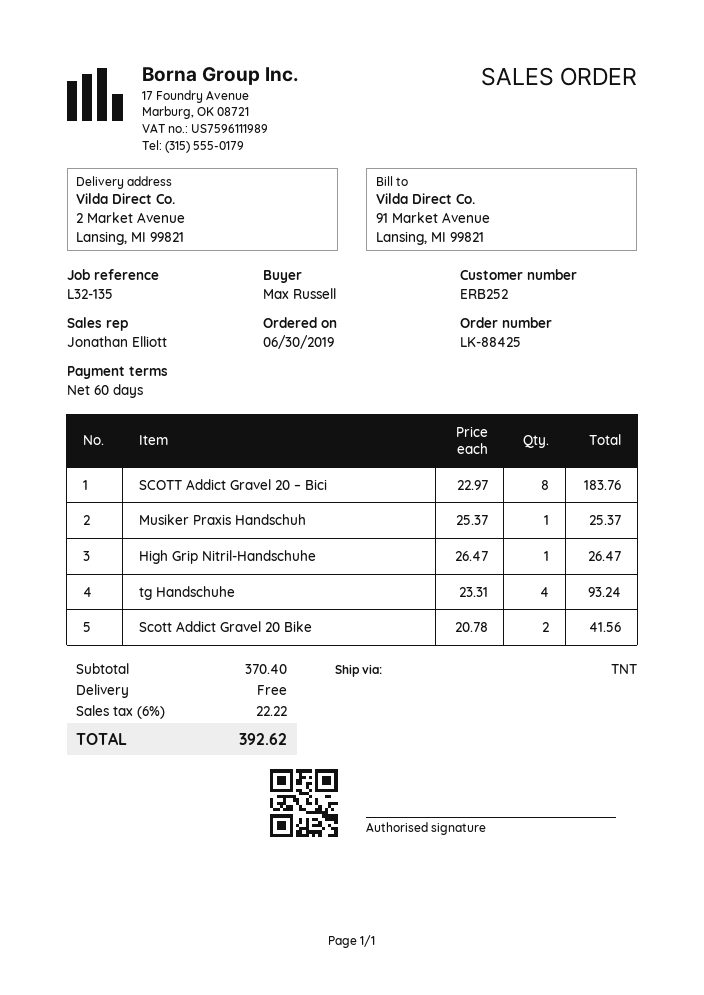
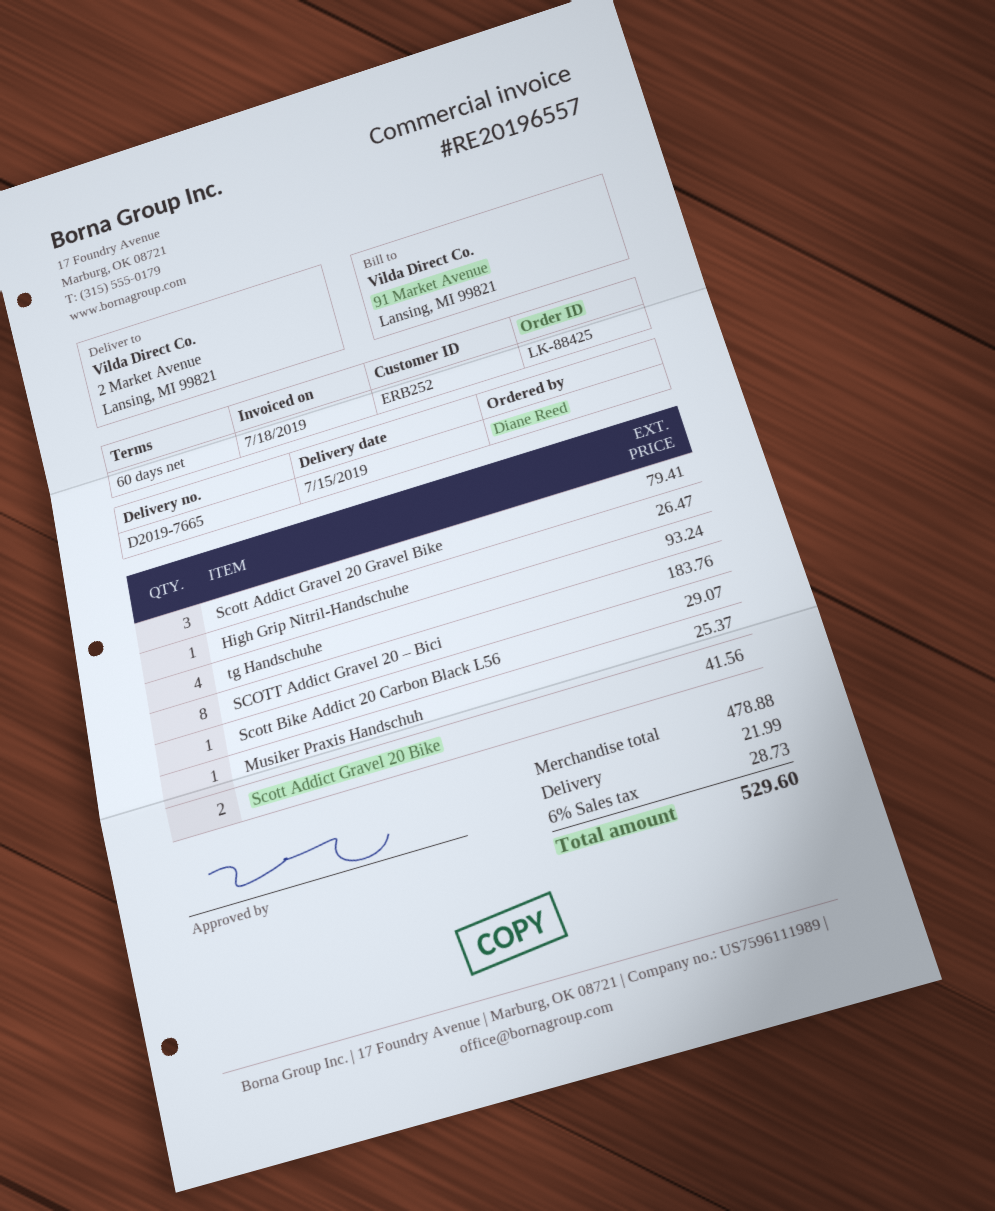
ordered by: Max Russell -> Diane Reed
Scott Addict Gravel 20 Gravel Bike: none -> 3 for 79.41
Scott Bike Addict 20 Carbon Black L56: none -> 1 for 29.07
subtotal: 370.40 -> 478.88
shipping: 0.00 -> 21.99
tax: 6% = 22.22 -> 6% = 28.73
total: 392.62 -> 529.60

